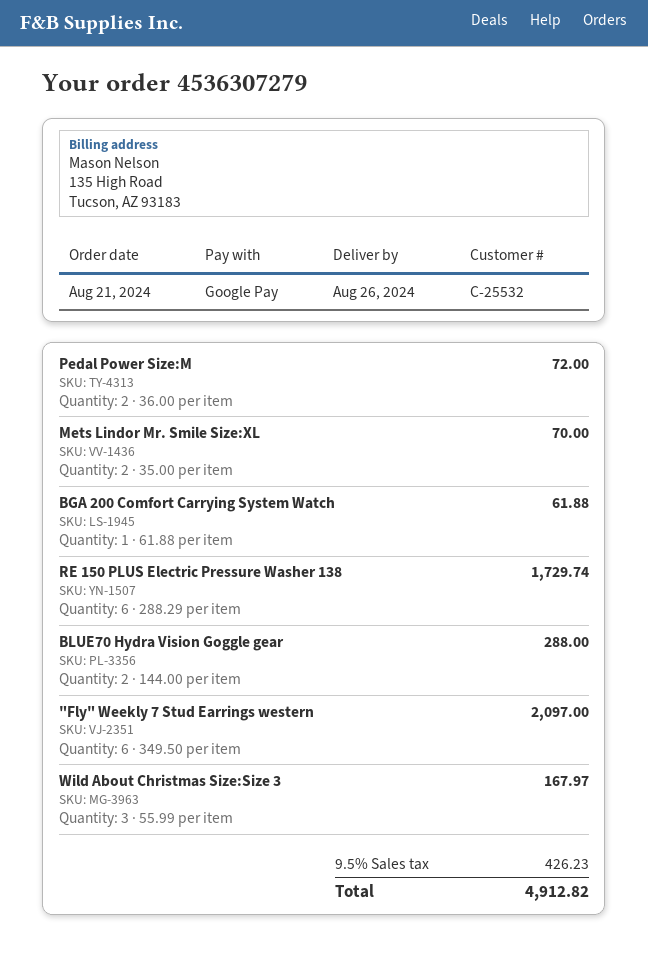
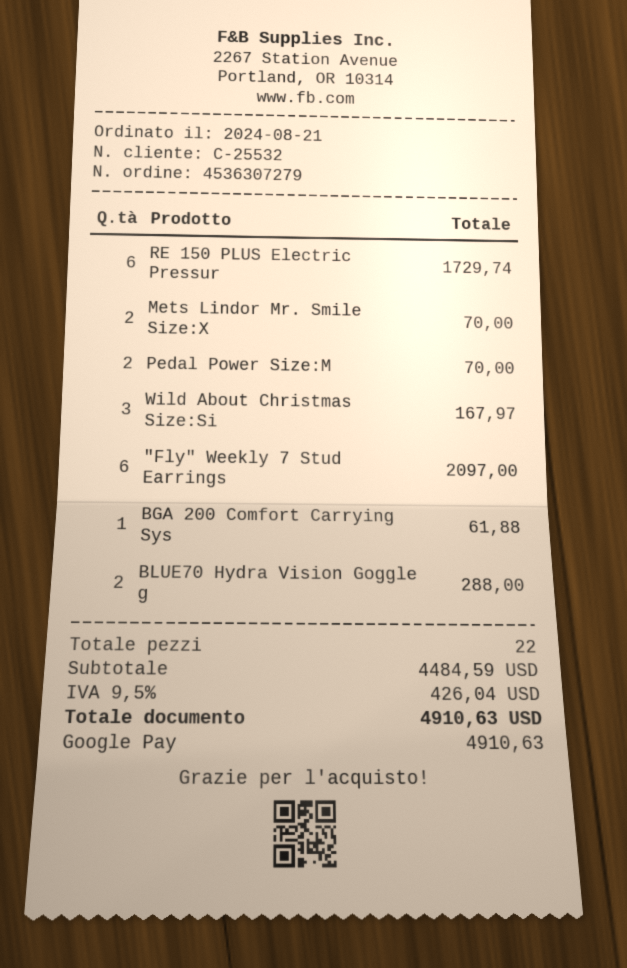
Pedal Power Size:M: 2 for 72.00 -> 2 for 70.00
tax: 9.5% = 426.23 -> 9.5% = 426.04
total: 4912.82 -> 4910.63

